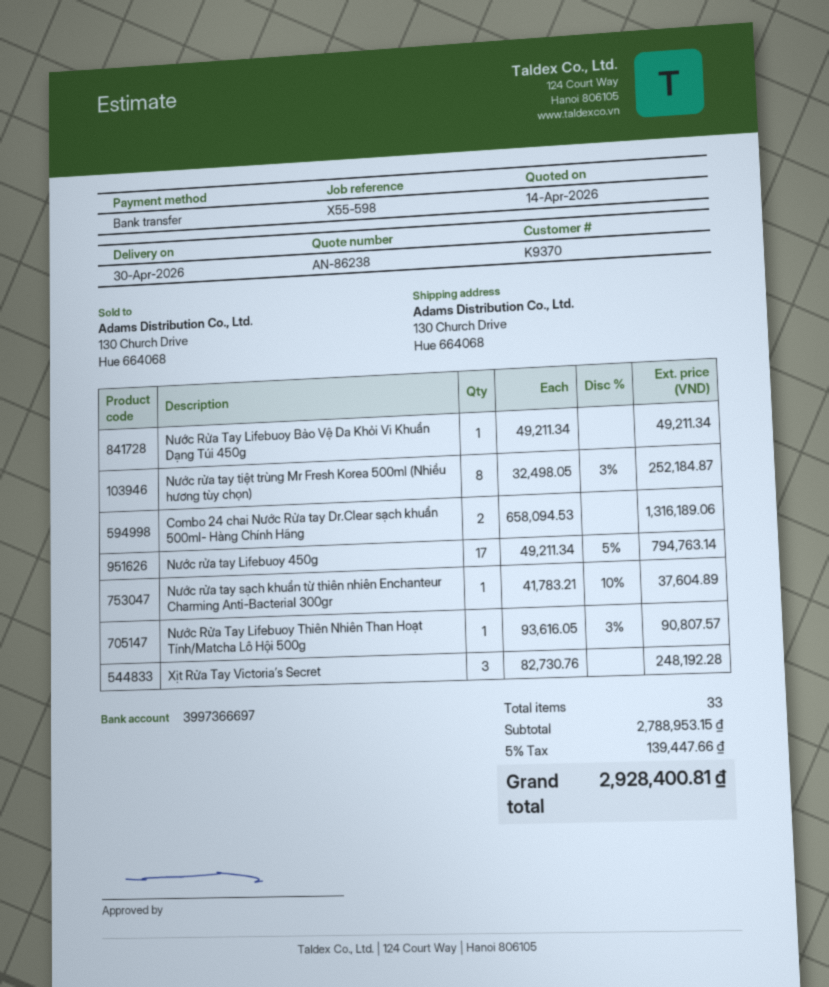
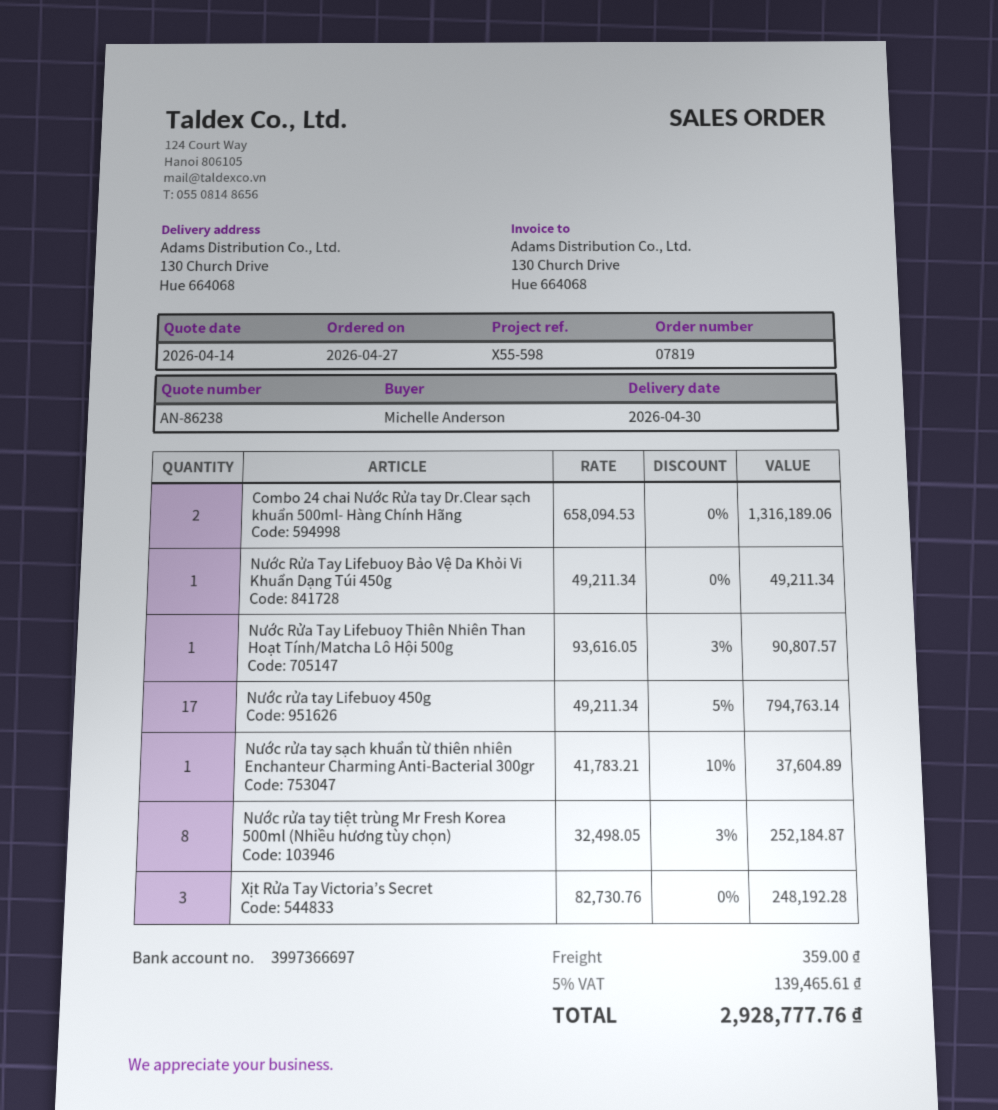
shipping: none -> 359.00
tax: 5% = 139447.66 -> 5% = 139465.61
total: 2928400.81 -> 2928777.76

